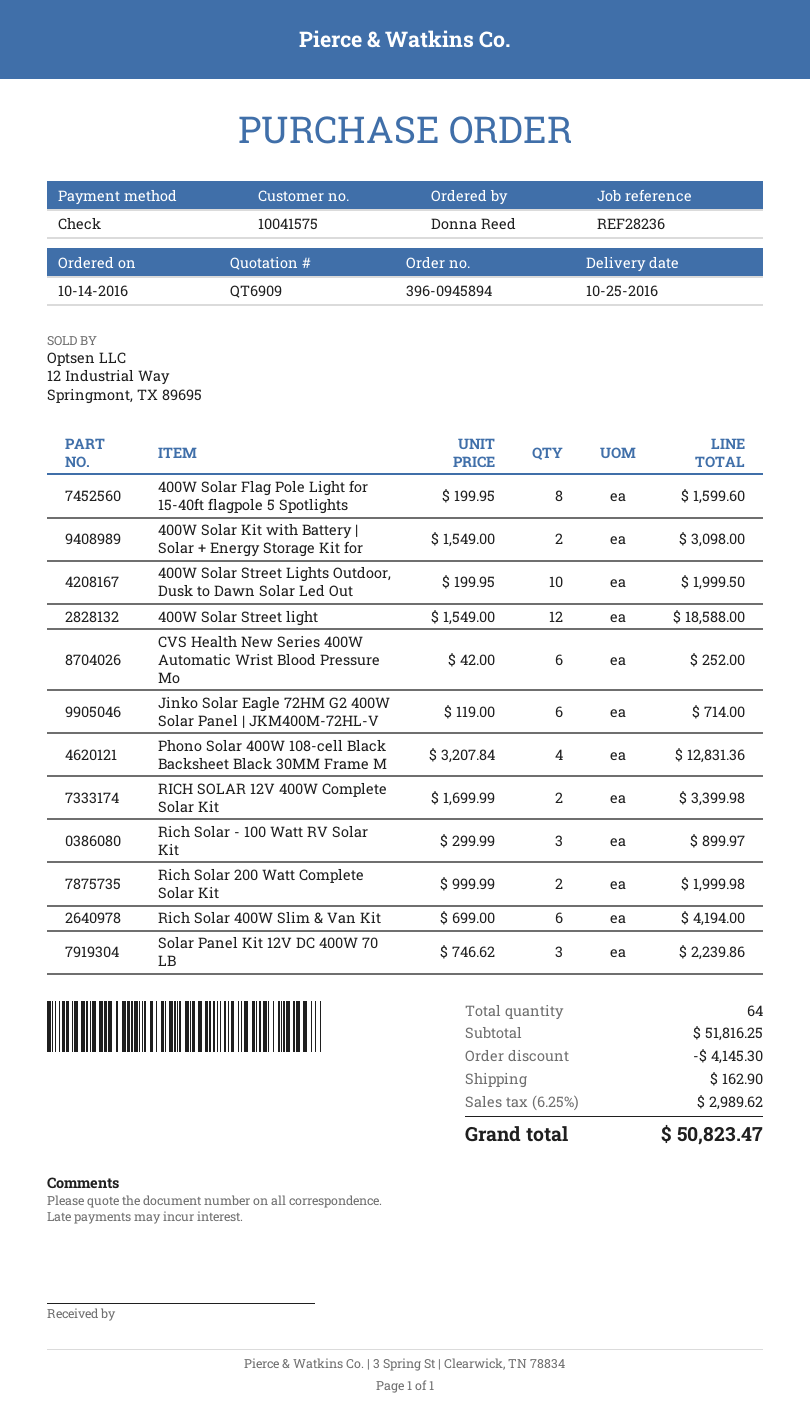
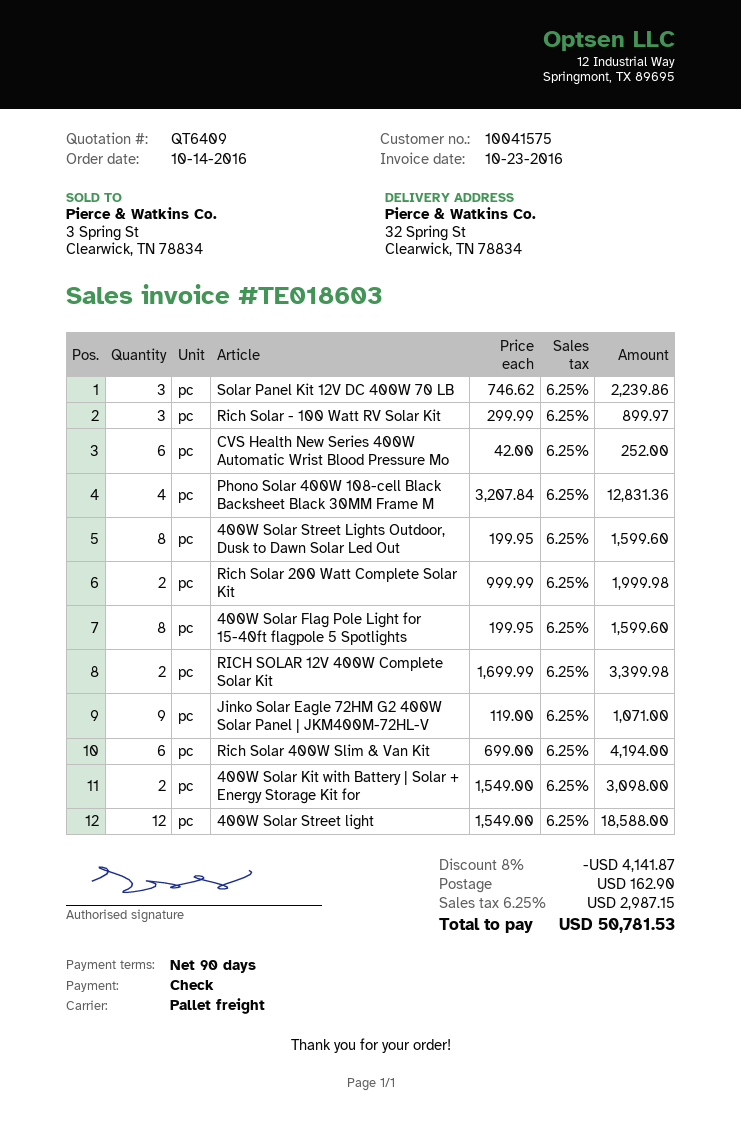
quote number: QT6909 -> QT6409
400W Solar Street Lights Outdoor, Dusk to Dawn Solar Led Out: 10 x 199.95 = 1999.50 -> 8 x 199.95 = 1599.60
Jinko Solar Eagle 72HM G2 400W Solar Panel | JKM400M-72HL-V: 6 x 119.00 = 714.00 -> 9 x 119.00 = 1071.00
discount: 4145.30 -> 4141.87
tax: 6.25% = 2989.62 -> 6.25% = 2987.15
total: 50823.47 -> 50781.53

